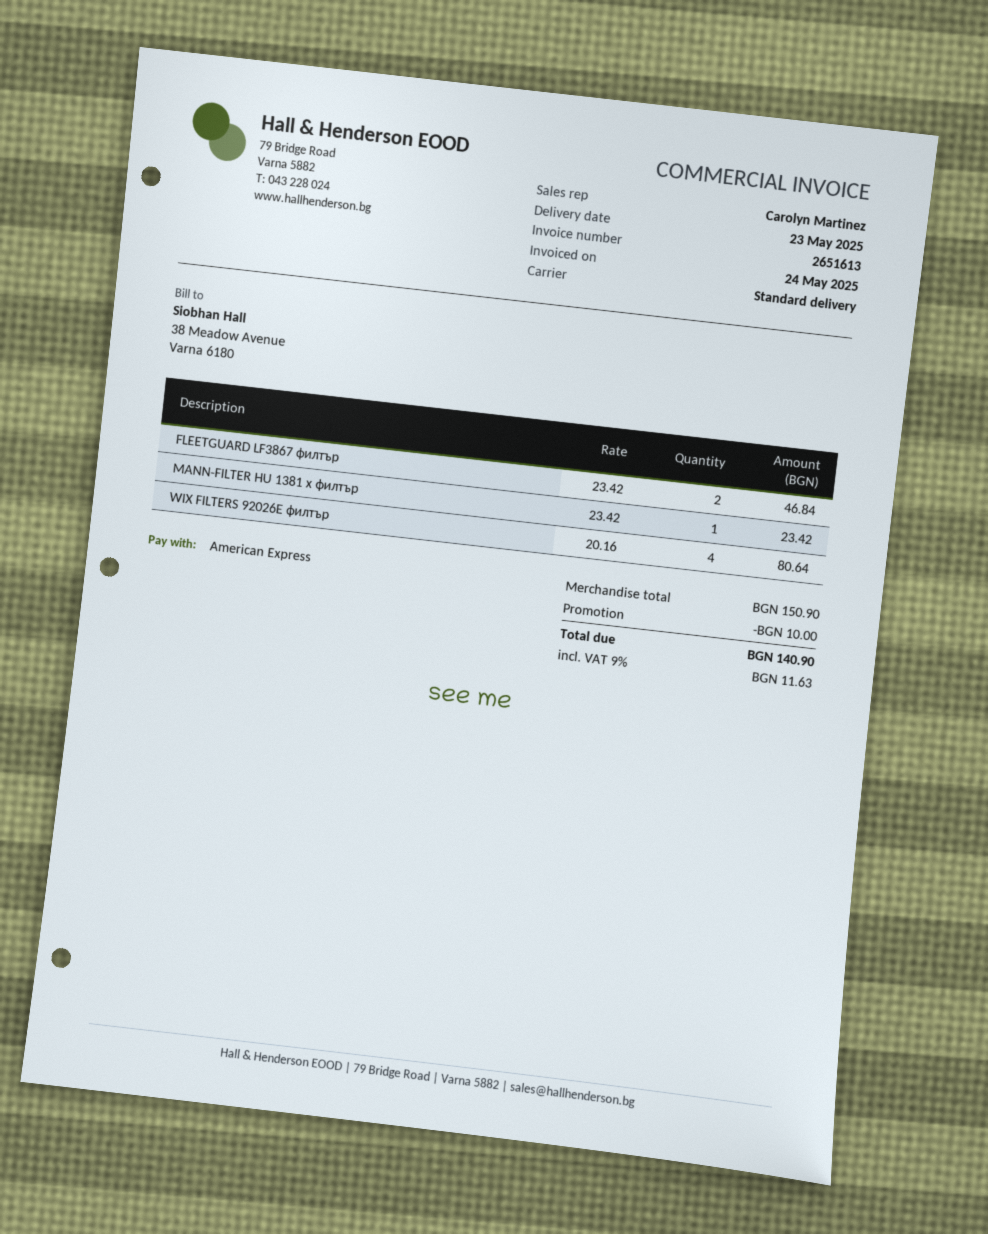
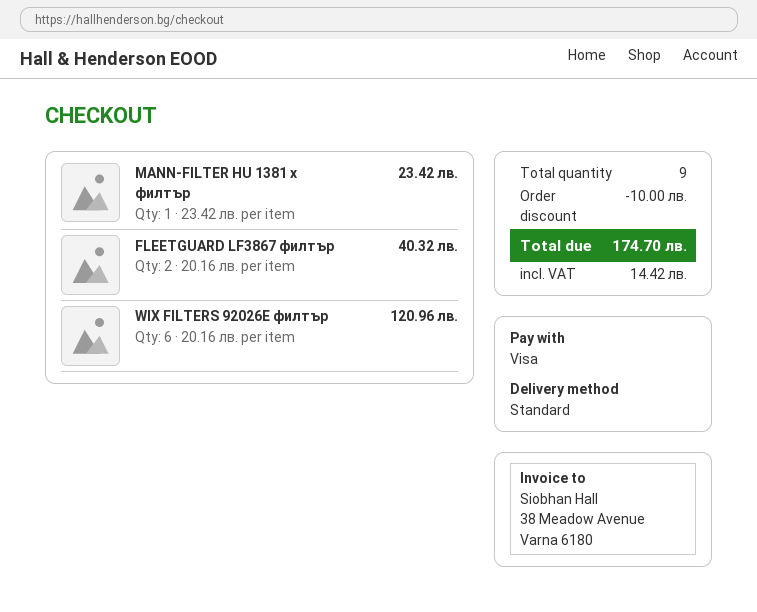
payment method: American Express -> Visa
FLEETGUARD LF3867 филтър: 2 x 23.42 = 46.84 -> 2 x 20.16 = 40.32
WIX FILTERS 92026E филтър: 4 x 20.16 = 80.64 -> 6 x 20.16 = 120.96
tax: 11.63 -> 14.42
total: 140.90 -> 174.70

